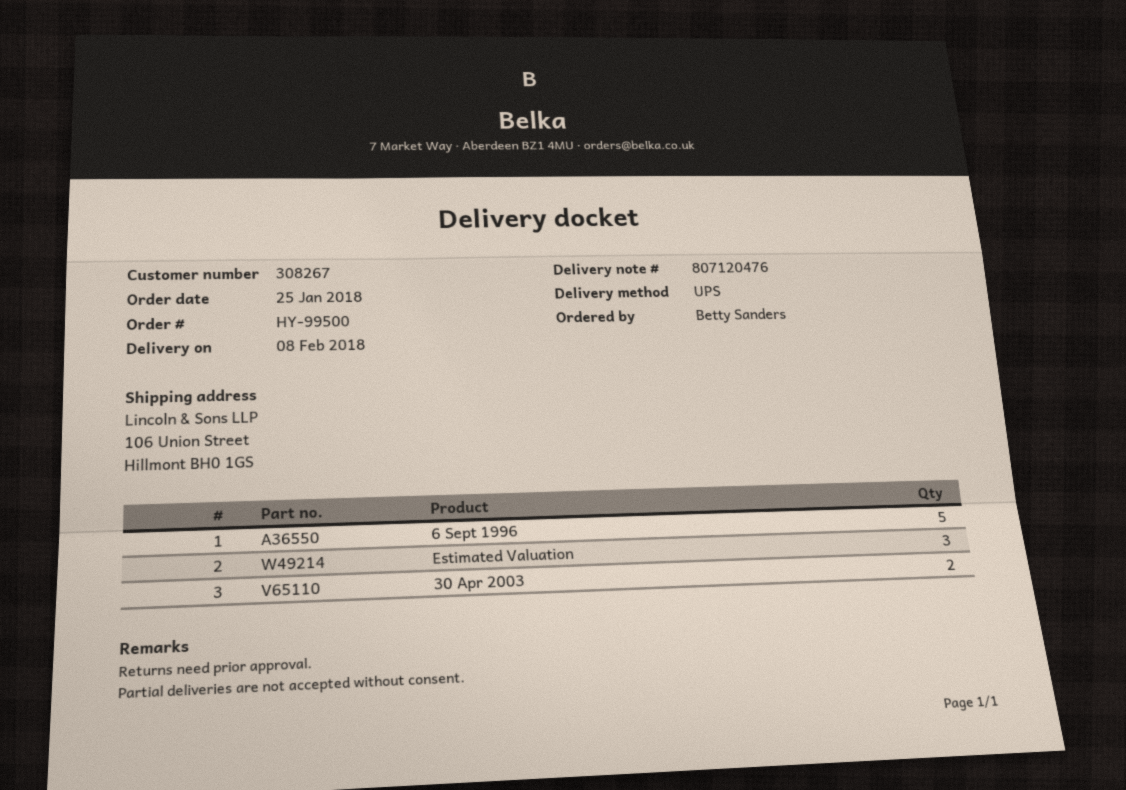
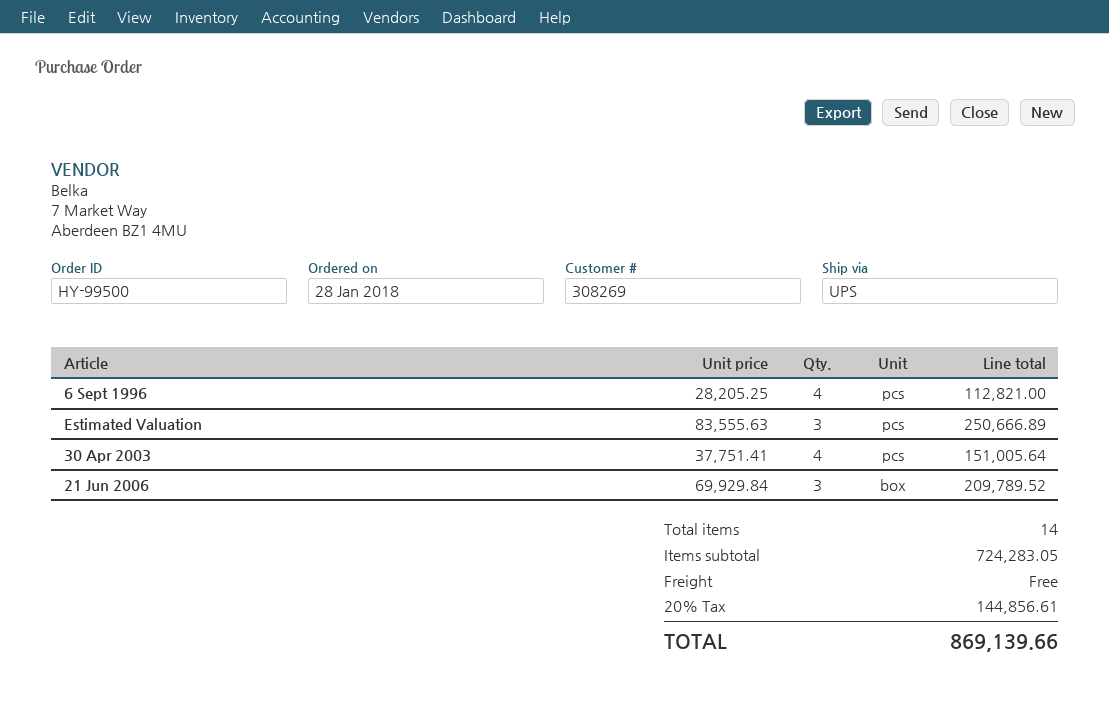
order date: 2018-01-25 -> 2018-01-28
customer number: 308267 -> 308269
6 Sept 1996: 5 -> 4
30 Apr 2003: 2 -> 4
21 Jun 2006: none -> 3

